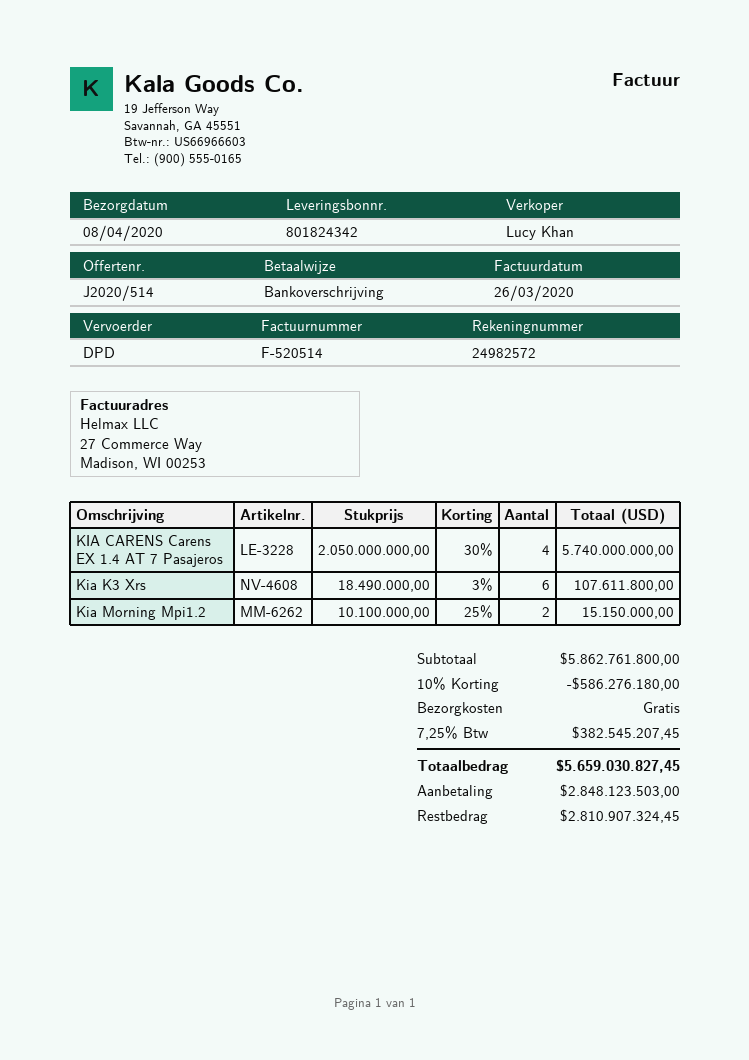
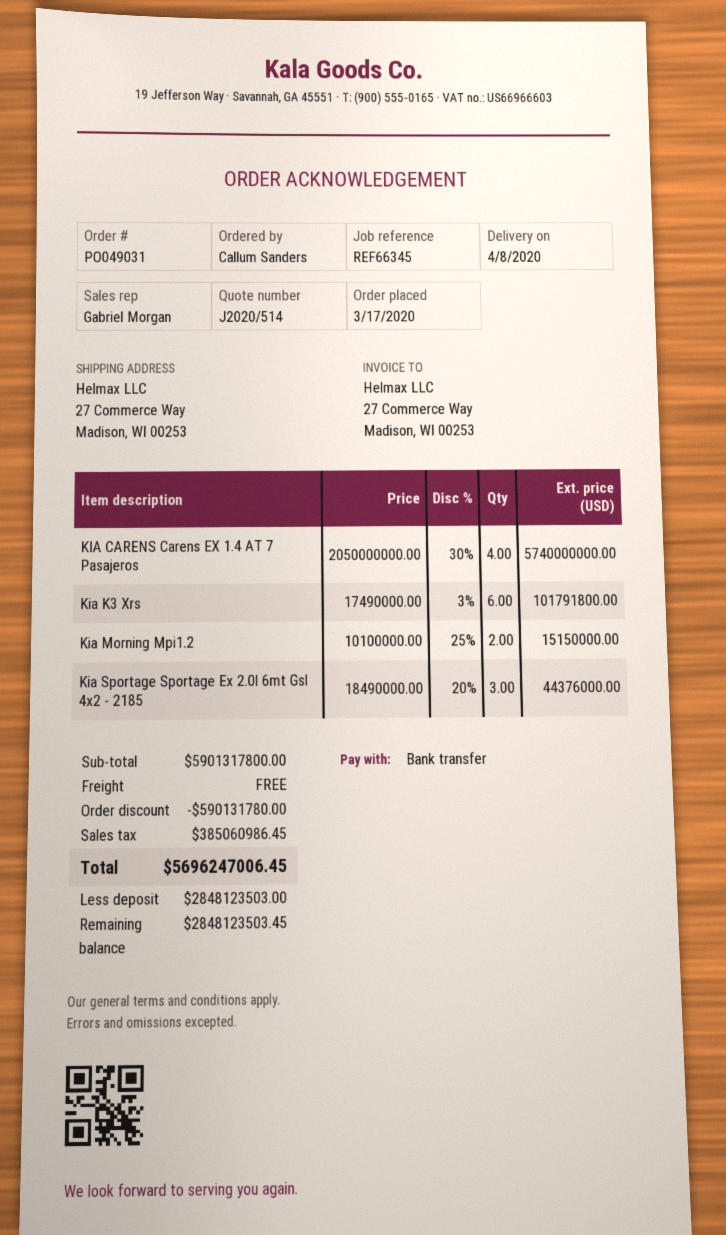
sales rep: Lucy Khan -> Gabriel Morgan
Kia K3 Xrs: 6 x 18490000.00 - 3% = 107611800.00 -> 6 x 17490000.00 - 3% = 101791800.00
Kia Sportage Sportage Ex 2.0l 6mt Gsl 4x2 - 2185: none -> 3 x 18490000.00 - 20% = 44376000.00
subtotal: 5862761800.00 -> 5901317800.00
discount: 586276180.00 -> 590131780.00
tax: 382545207.45 -> 385060986.45
total: 5659030827.45 -> 5696247006.45
balance: 2810907324.45 -> 2848123503.45

